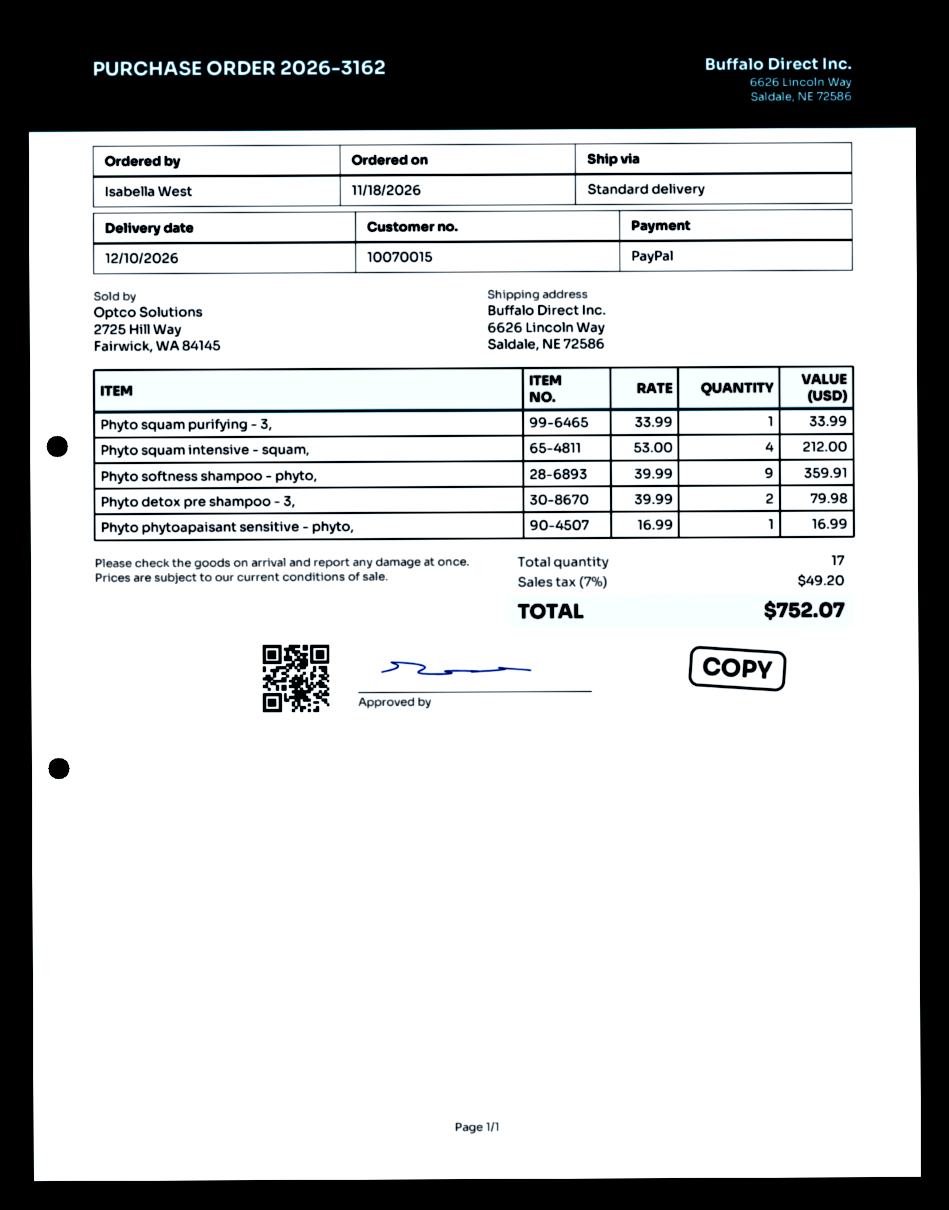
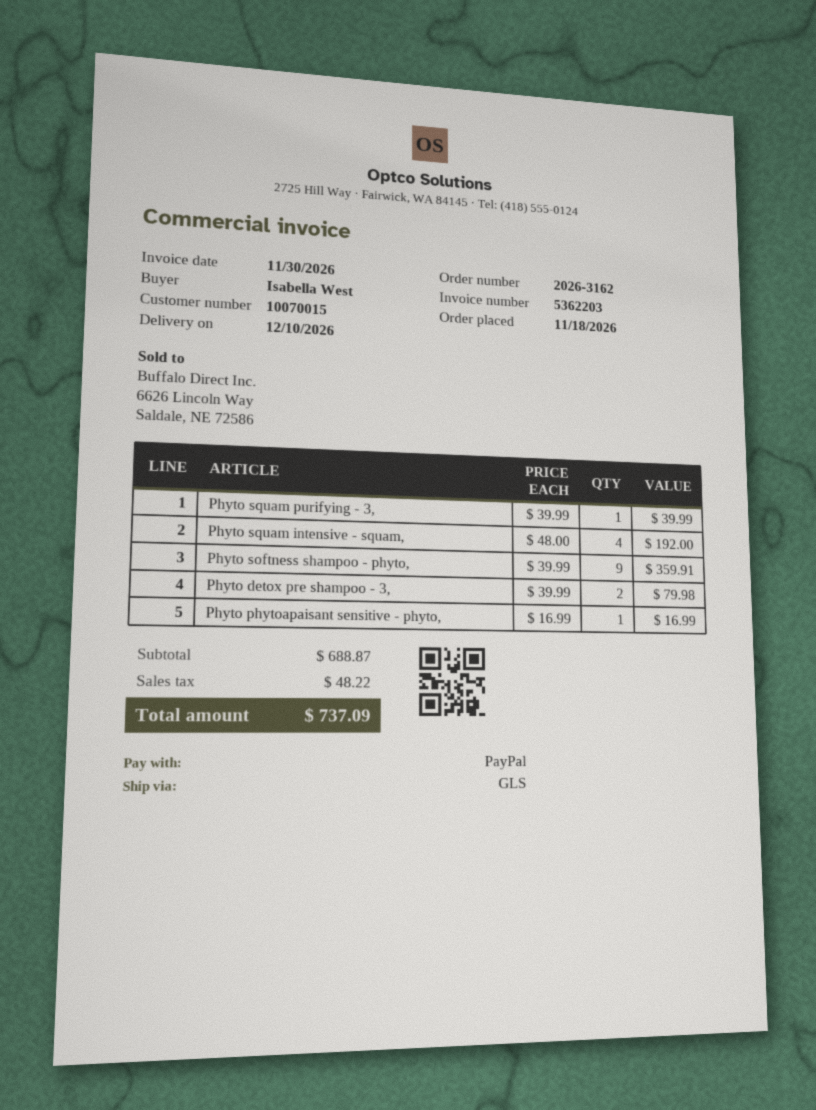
shipping method: standard -> GLS
Phyto squam purifying - 3,: 1 x 33.99 = 33.99 -> 1 x 39.99 = 39.99
Phyto squam intensive - squam,: 4 x 53.00 = 212.00 -> 4 x 48.00 = 192.00
tax: 49.20 -> 48.22
total: 752.07 -> 737.09

